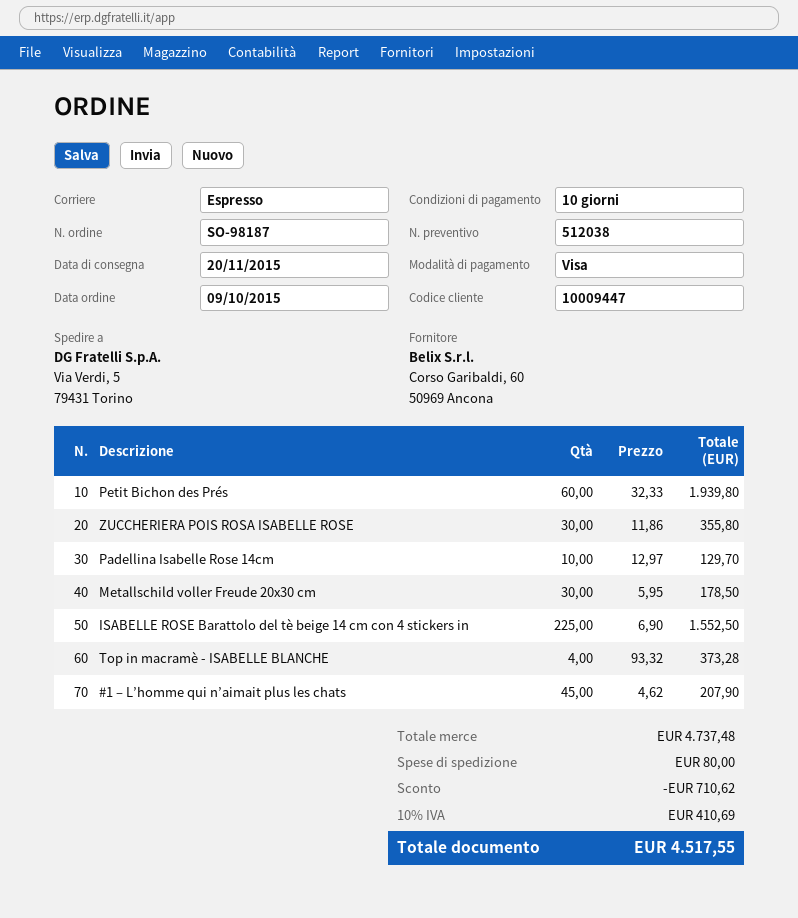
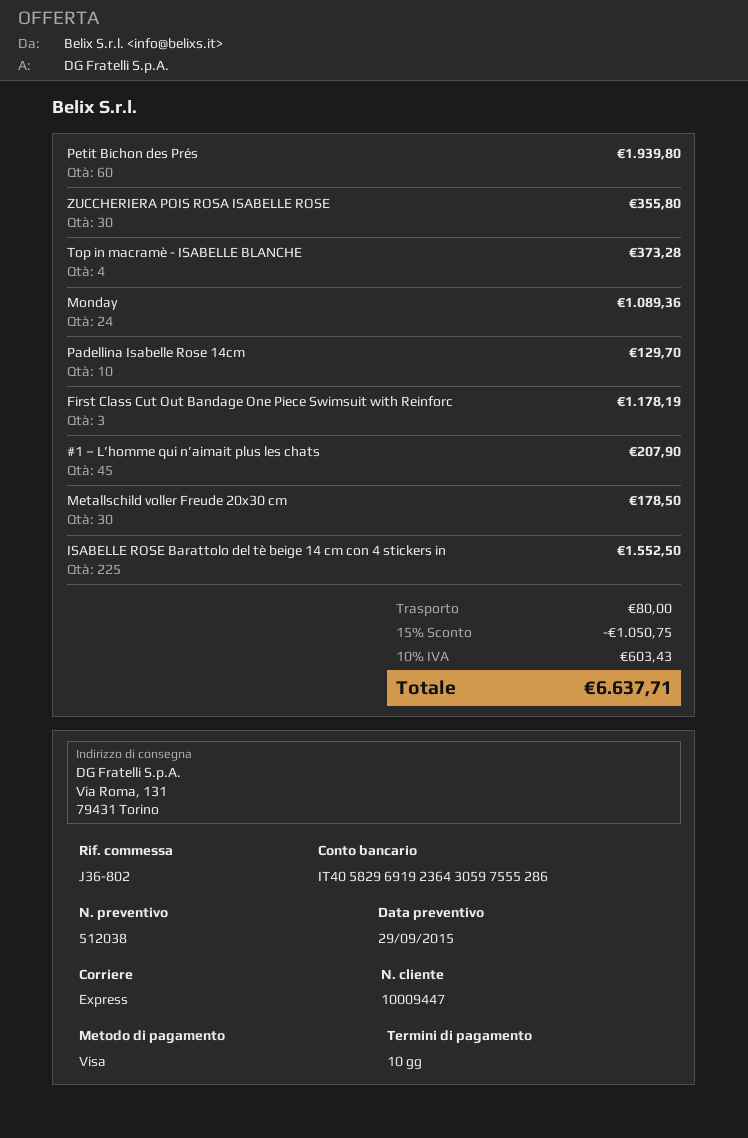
ship to: Via Verdi, 5, 79431 Torino -> Via Roma, 131, 79431 Torino
Monday: none -> 24 for 1089.36
First Class Cut Out Bandage One Piece Swimsuit with Reinforc: none -> 3 for 1178.19
discount: 710.62 -> 1050.75
tax: 10% = 410.69 -> 10% = 603.43
total: 4517.55 -> 6637.71

